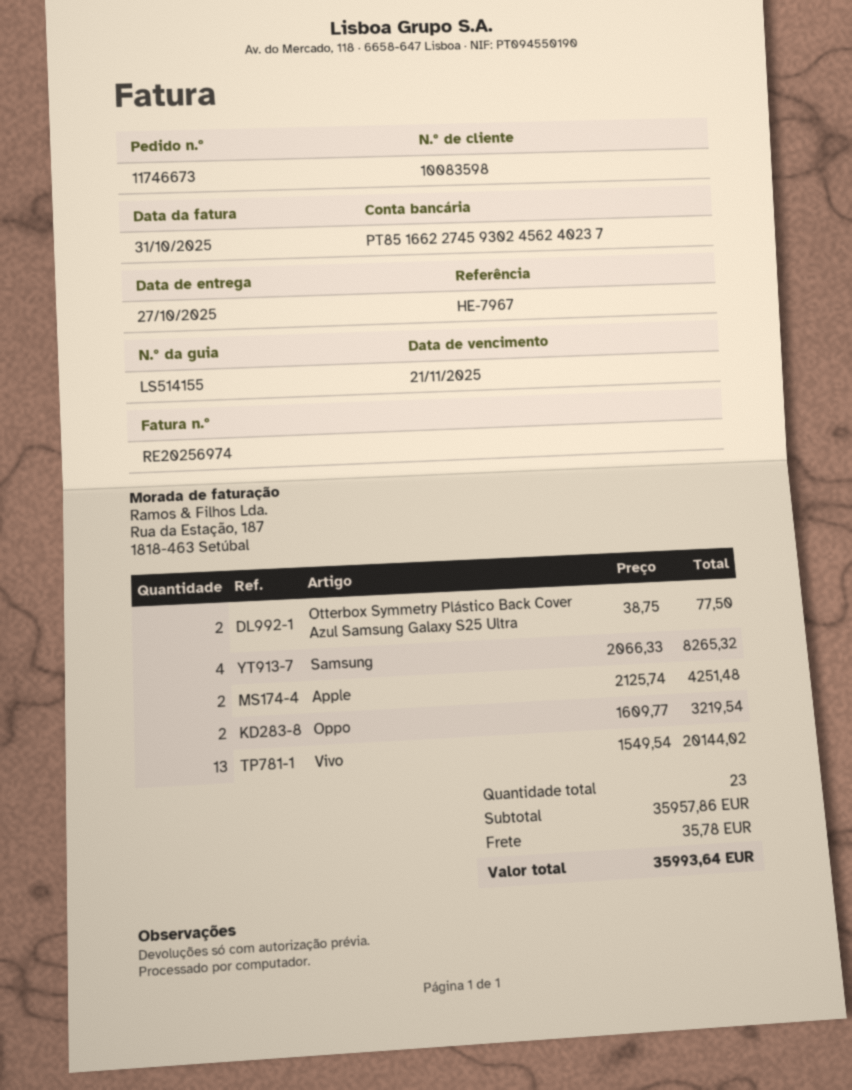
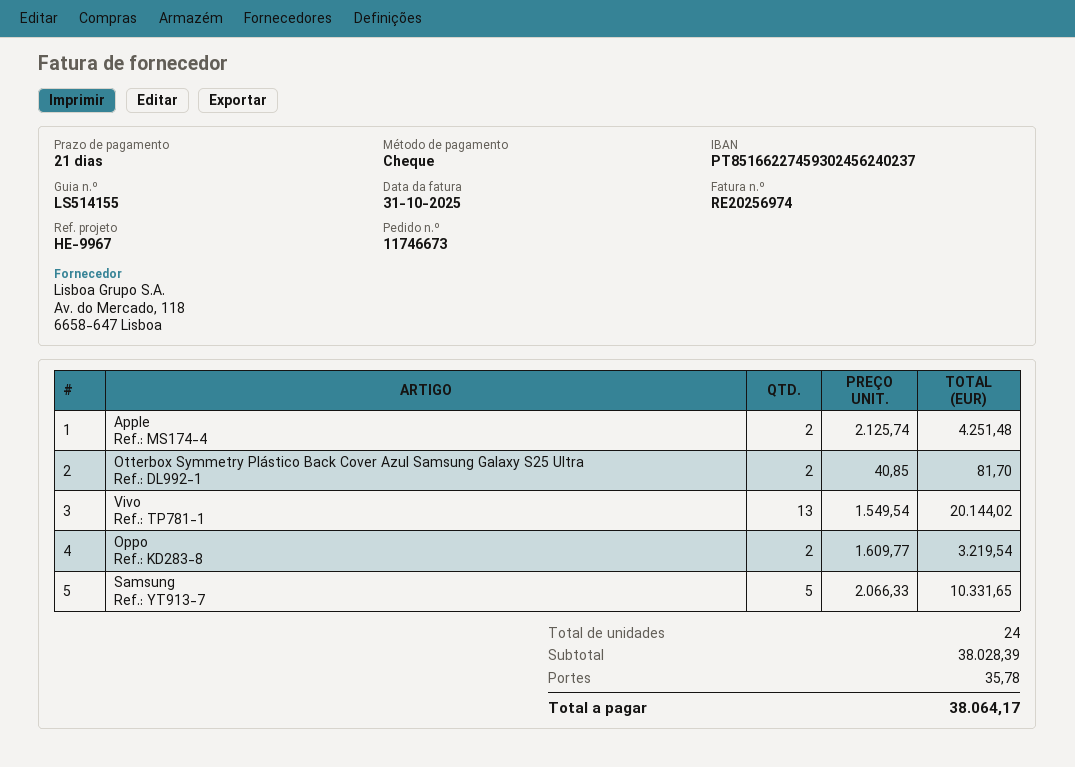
reference: HE-7967 -> HE-9967
Otterbox Symmetry Plástico Back Cover Azul Samsung Galaxy S25 Ultra: 2 x 38.75 = 77.50 -> 2 x 40.85 = 81.70
Samsung: 4 x 2066.33 = 8265.32 -> 5 x 2066.33 = 10331.65
total quantity: 23 -> 24
subtotal: 35957.86 -> 38028.39
total: 35993.64 -> 38064.17

